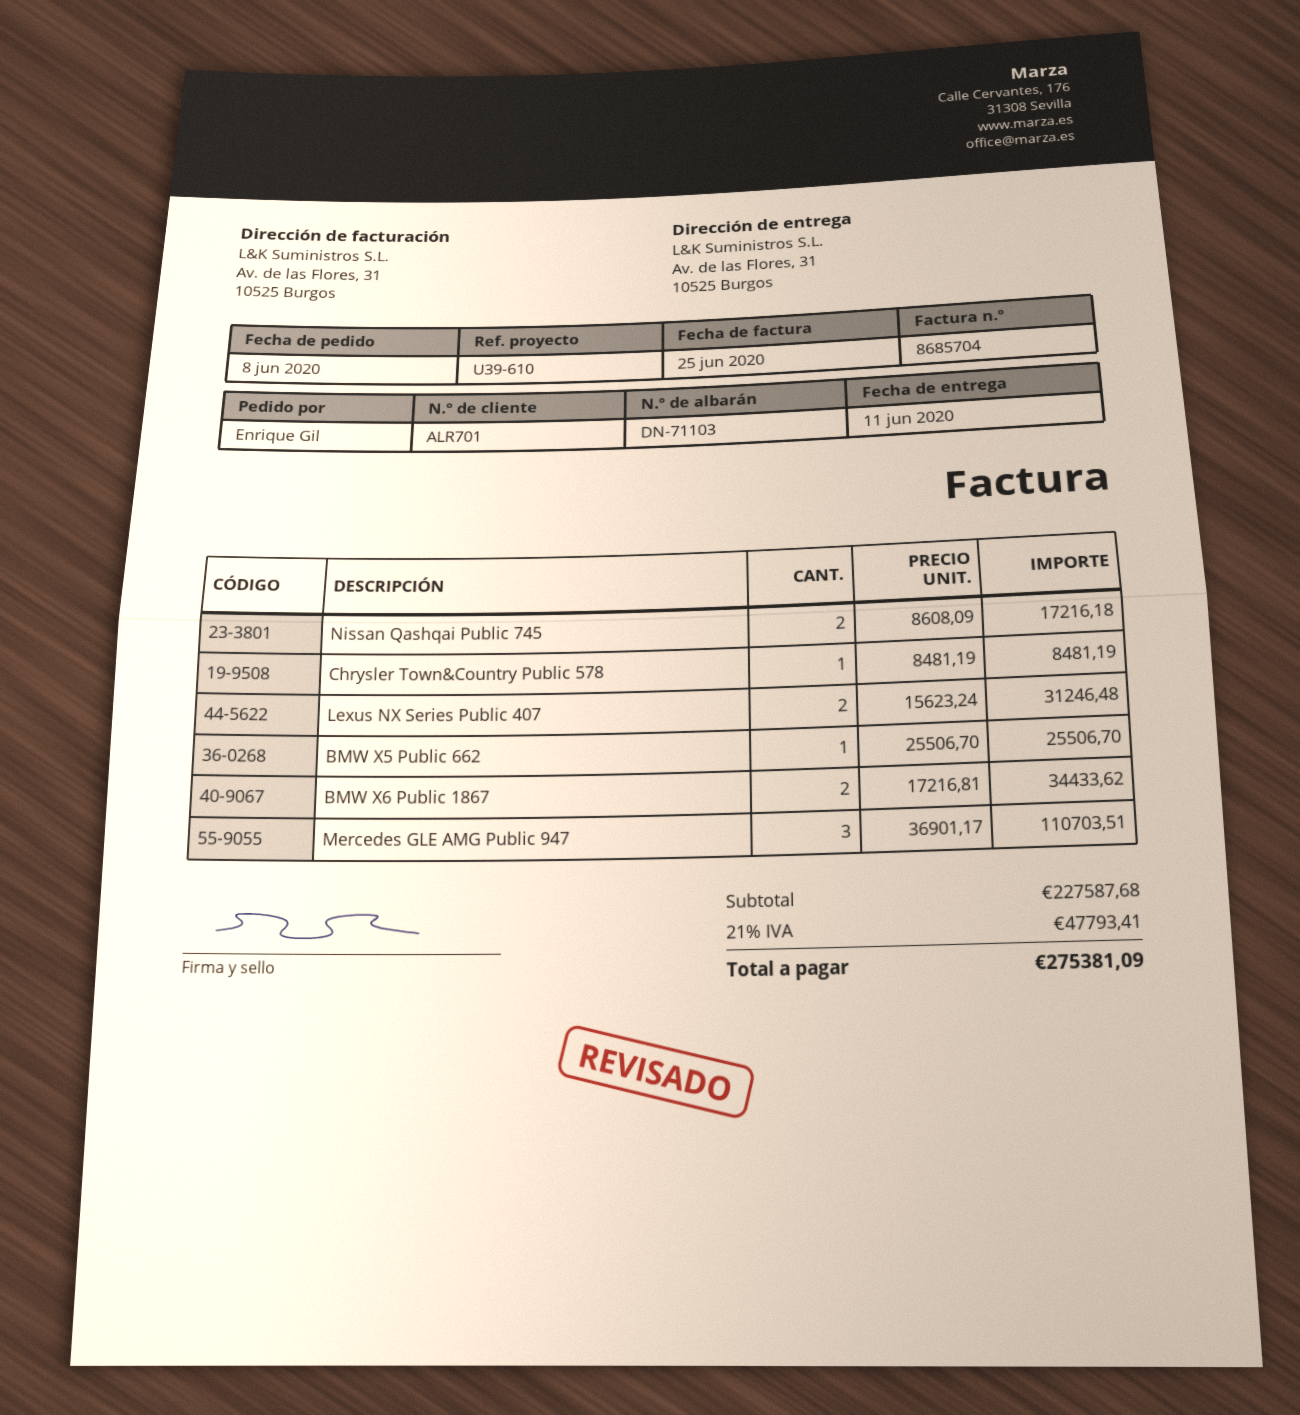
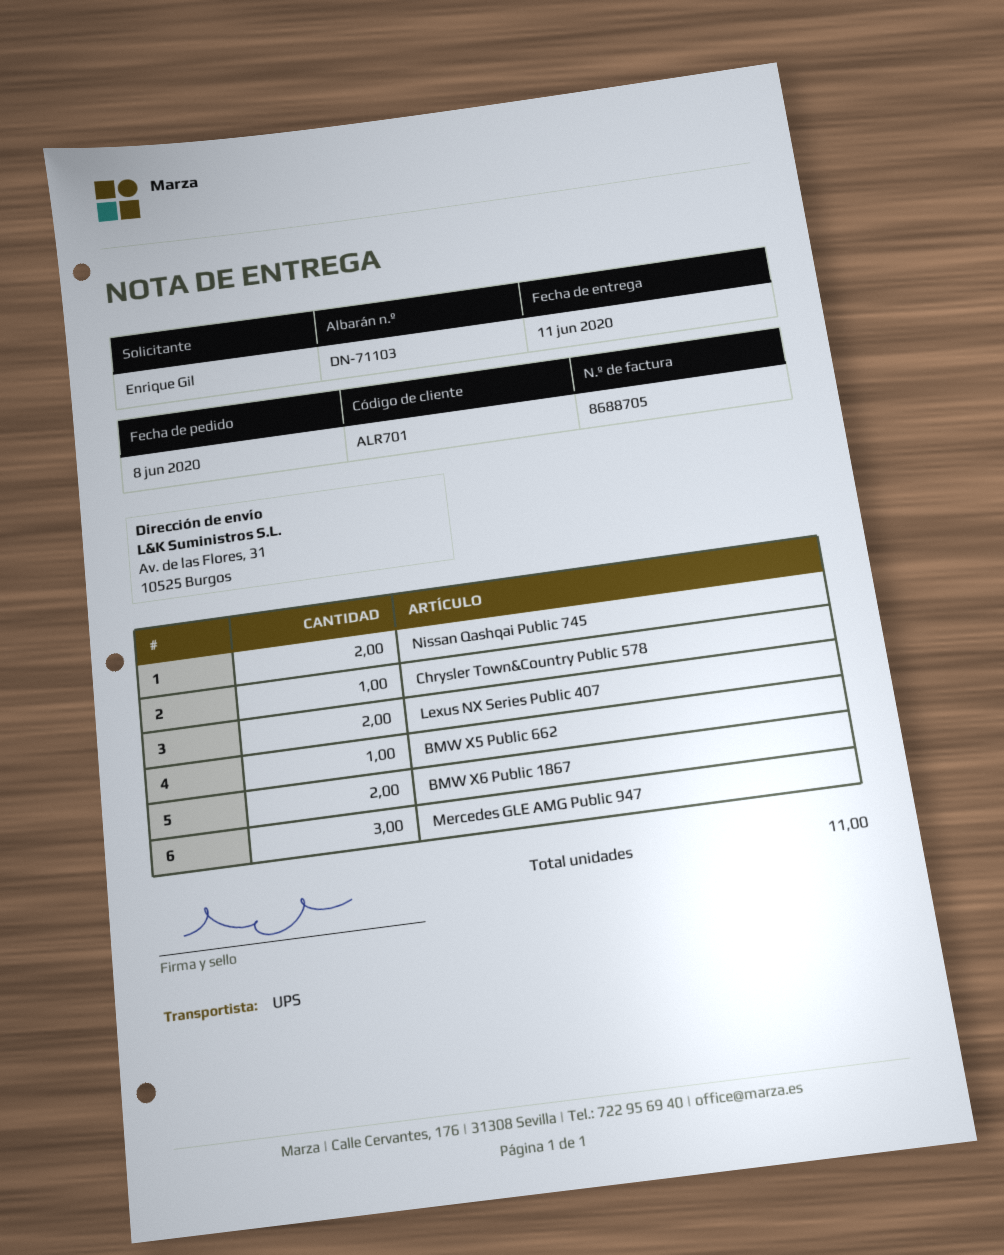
invoice number: 8685704 -> 8688705

